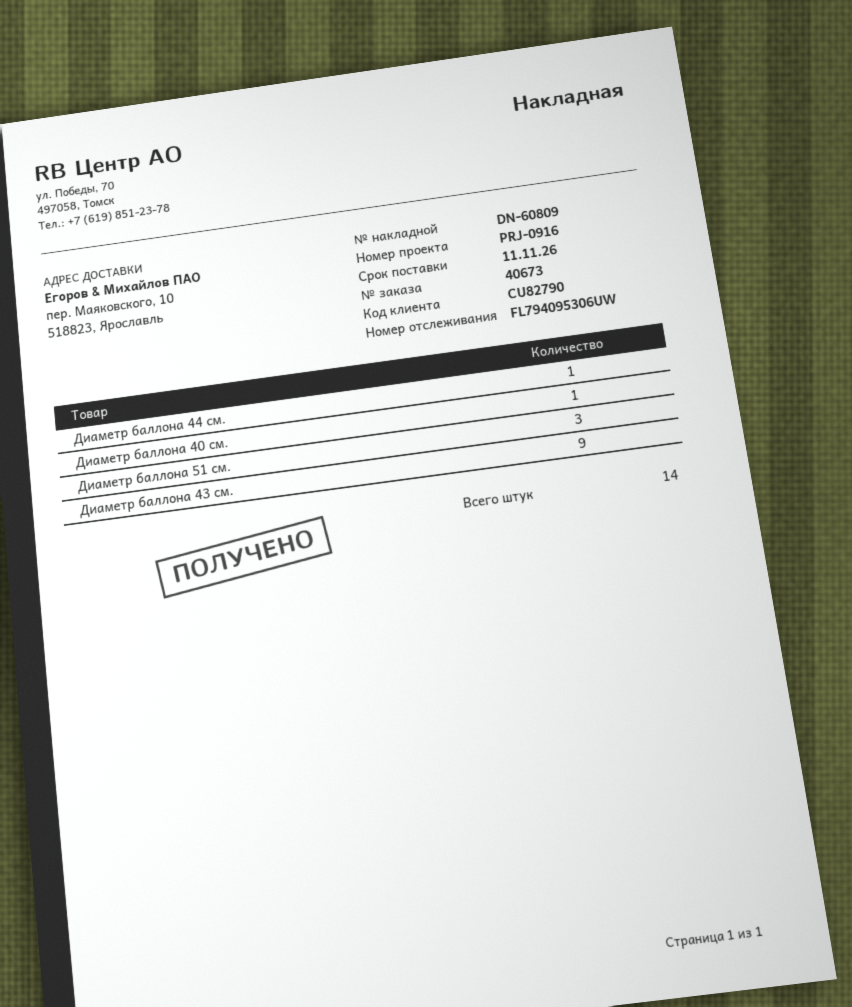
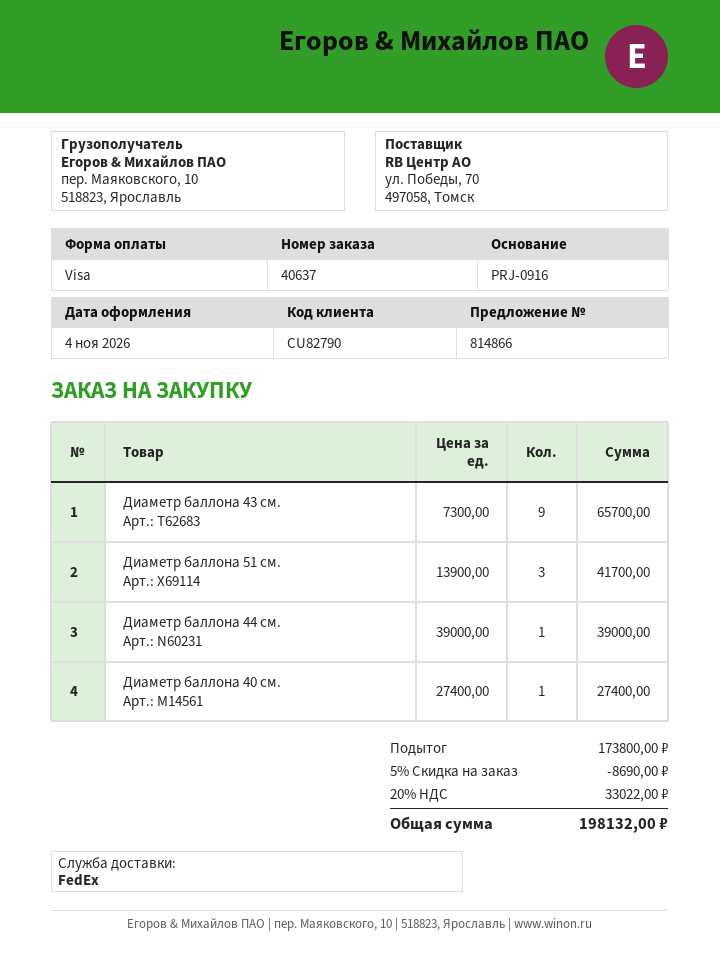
order number: 40673 -> 40637

